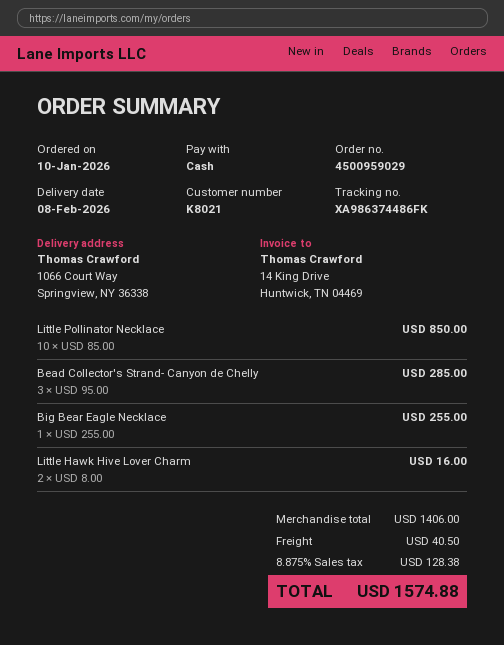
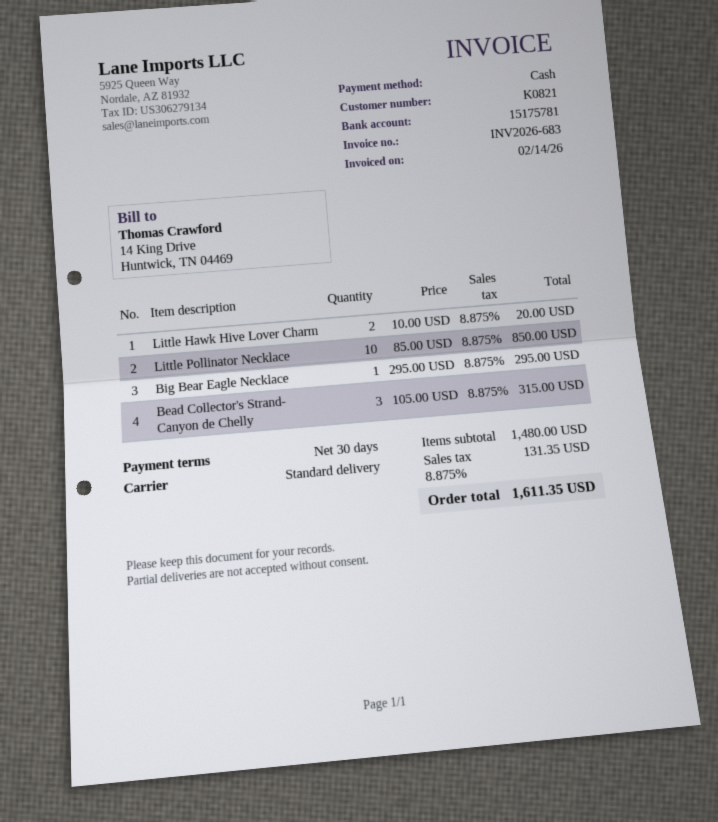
customer number: K8021 -> K0821
Bead Collector's Strand- Canyon de Chelly: 3 x 95.00 = 285.00 -> 3 x 105.00 = 315.00
Big Bear Eagle Necklace: 1 x 255.00 = 255.00 -> 1 x 295.00 = 295.00
Little Hawk Hive Lover Charm: 2 x 8.00 = 16.00 -> 2 x 10.00 = 20.00
subtotal: 1406.00 -> 1480.00
shipping: 40.50 -> none
tax: 8.875% = 128.38 -> 8.875% = 131.35
total: 1574.88 -> 1611.35

